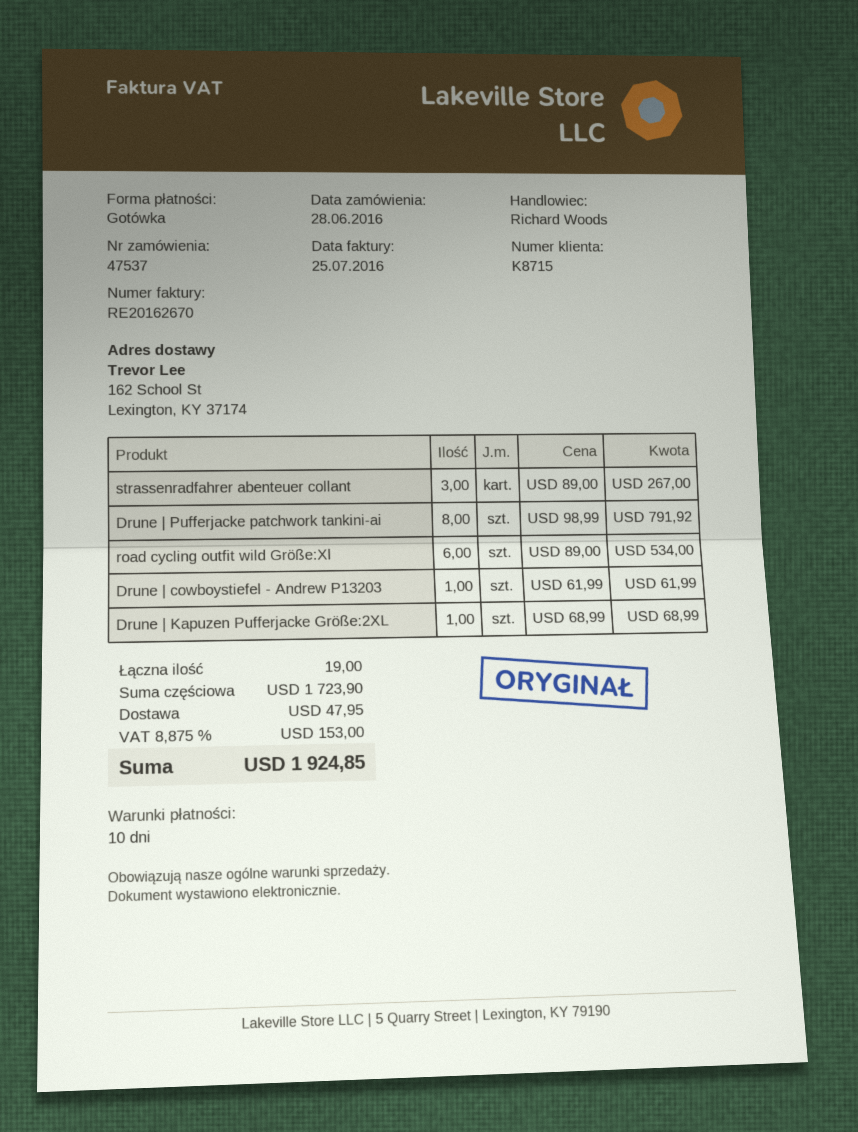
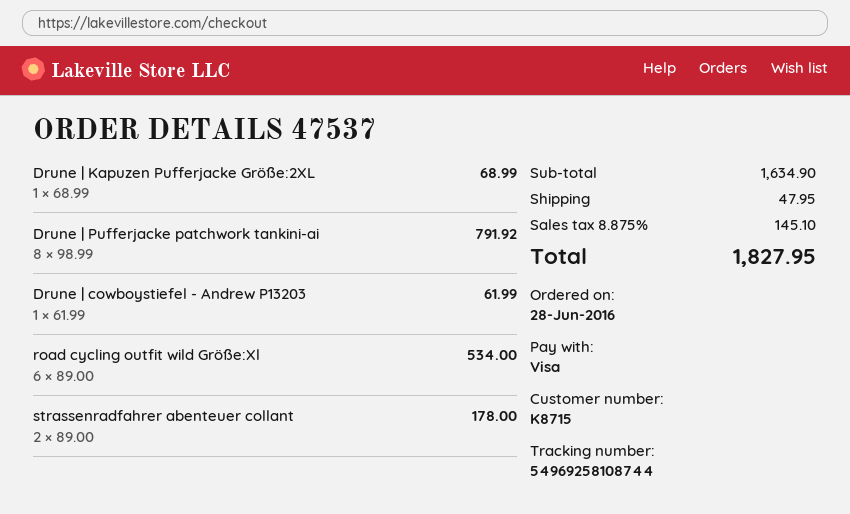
payment method: cash -> Visa
strassenradfahrer abenteuer collant: 3 x 89.00 = 267.00 -> 2 x 89.00 = 178.00
subtotal: 1723.90 -> 1634.90
tax: 8.875% = 153.00 -> 8.875% = 145.10
total: 1924.85 -> 1827.95

